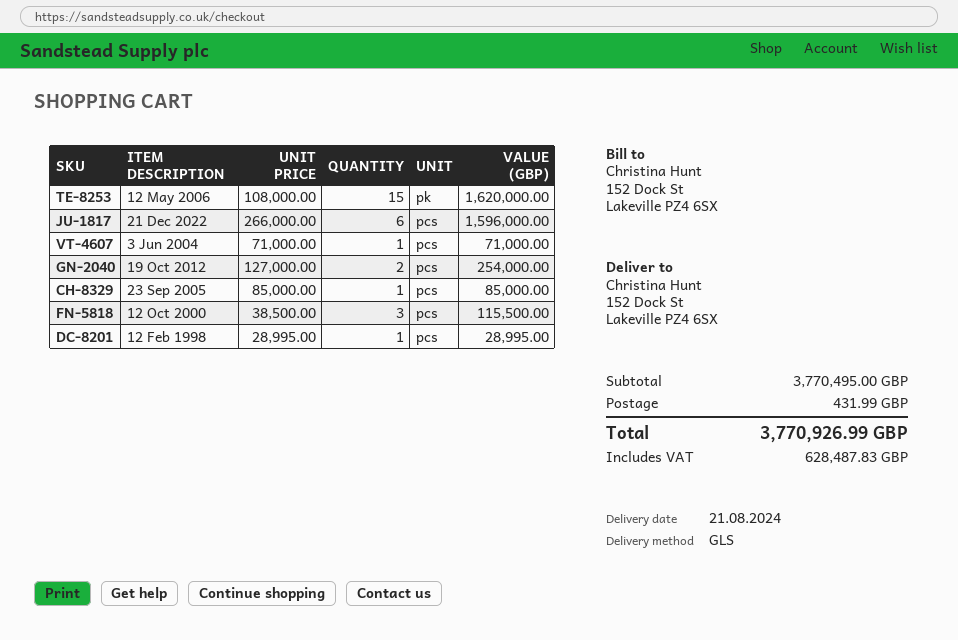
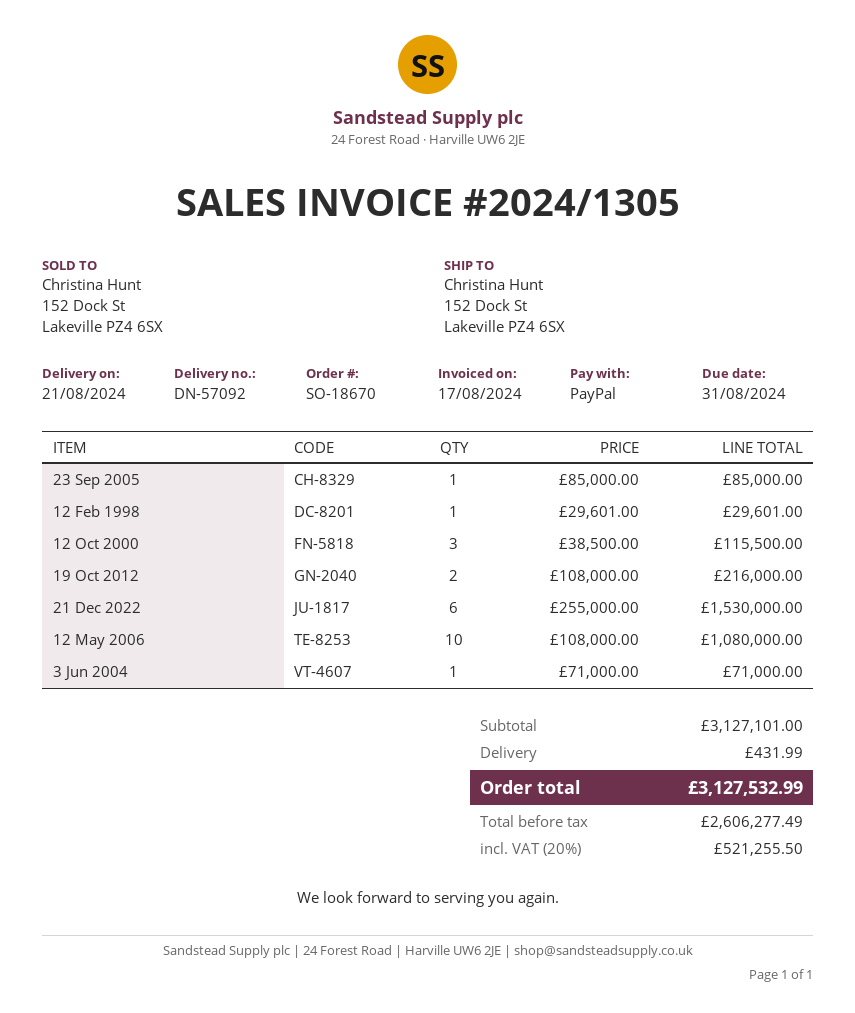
12 May 2006: 15 x 108000.00 = 1620000.00 -> 10 x 108000.00 = 1080000.00
21 Dec 2022: 6 x 266000.00 = 1596000.00 -> 6 x 255000.00 = 1530000.00
19 Oct 2012: 2 x 127000.00 = 254000.00 -> 2 x 108000.00 = 216000.00
12 Feb 1998: 1 x 28995.00 = 28995.00 -> 1 x 29601.00 = 29601.00
subtotal: 3770495.00 -> 3127101.00
tax: 628487.83 -> 521255.50
total: 3770926.99 -> 3127532.99

